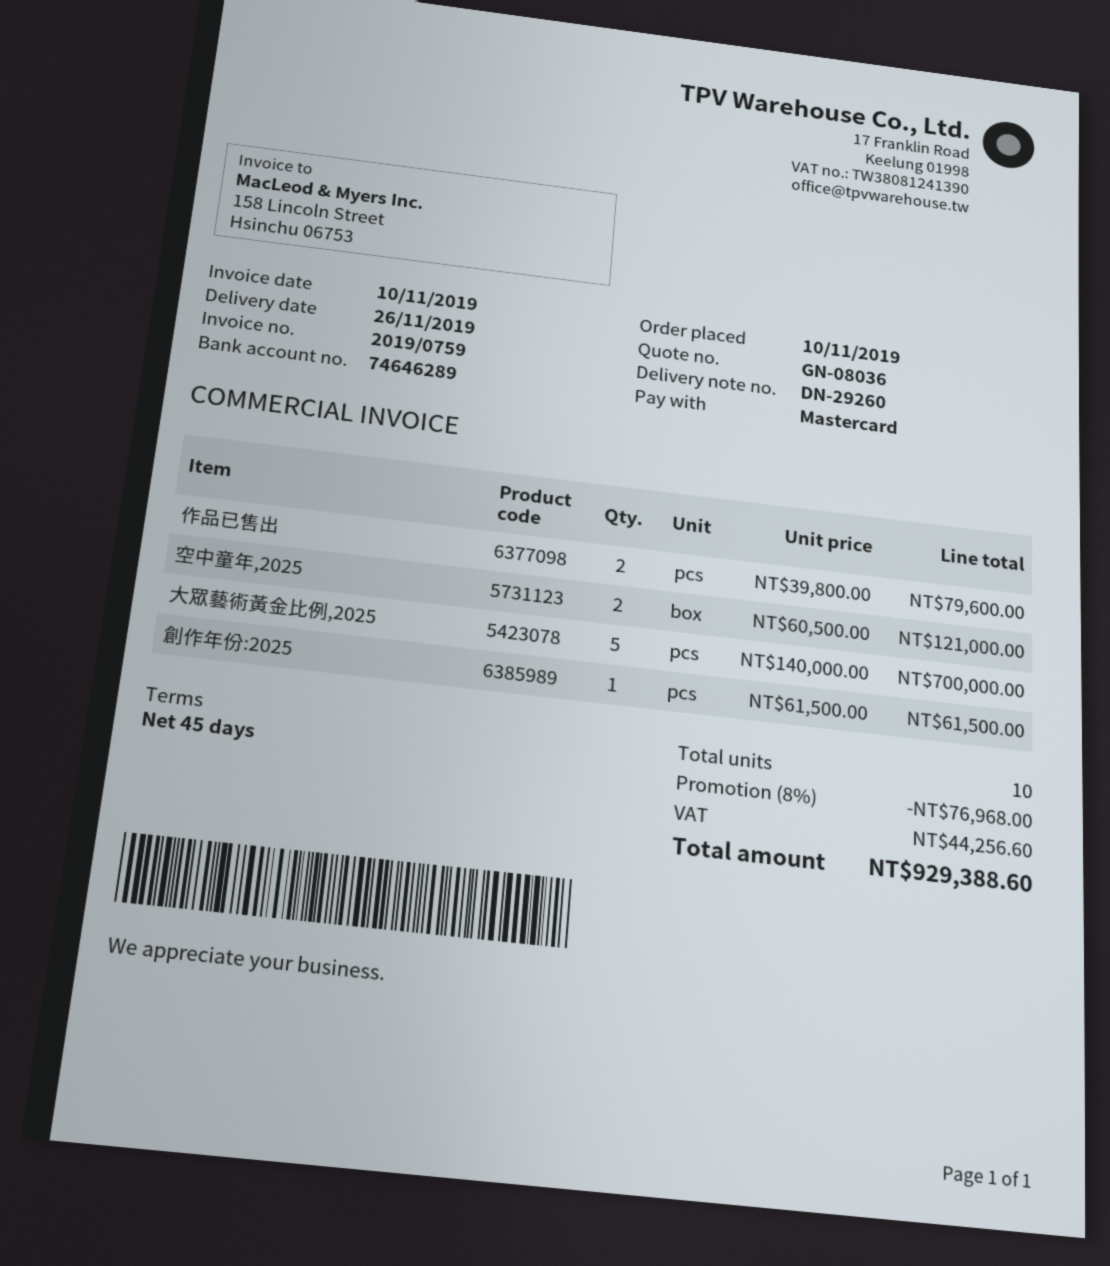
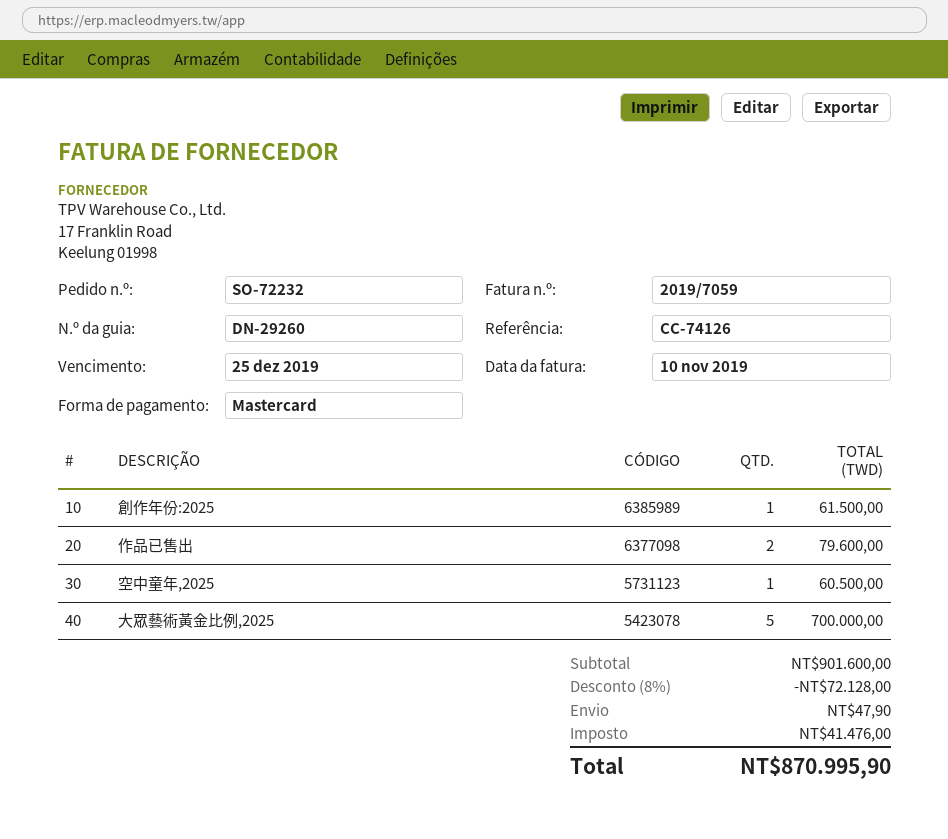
invoice number: 2019/0759 -> 2019/7059
空中童年,2025: 2 for 121000.00 -> 1 for 60500.00
discount: 8% = 76968.00 -> 8% = 72128.00
shipping: none -> 47.90
tax: 44256.60 -> 41476.00
total: 929388.60 -> 870995.90

